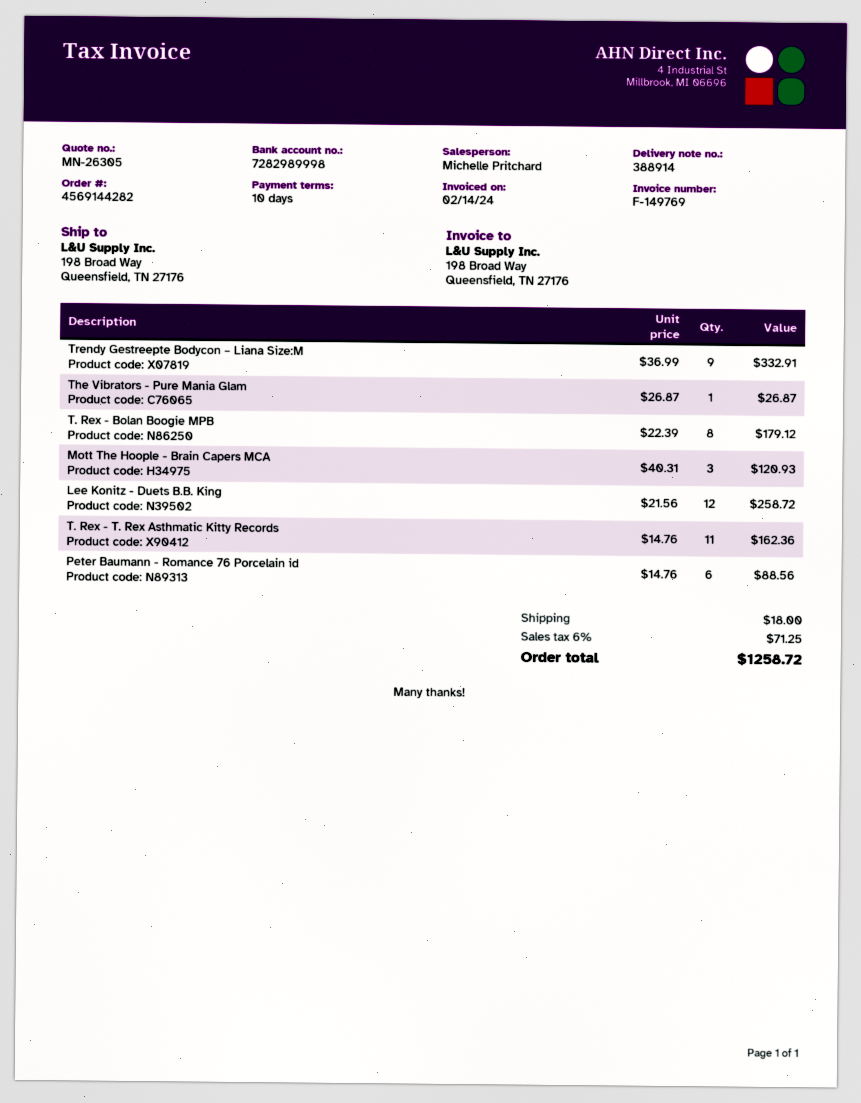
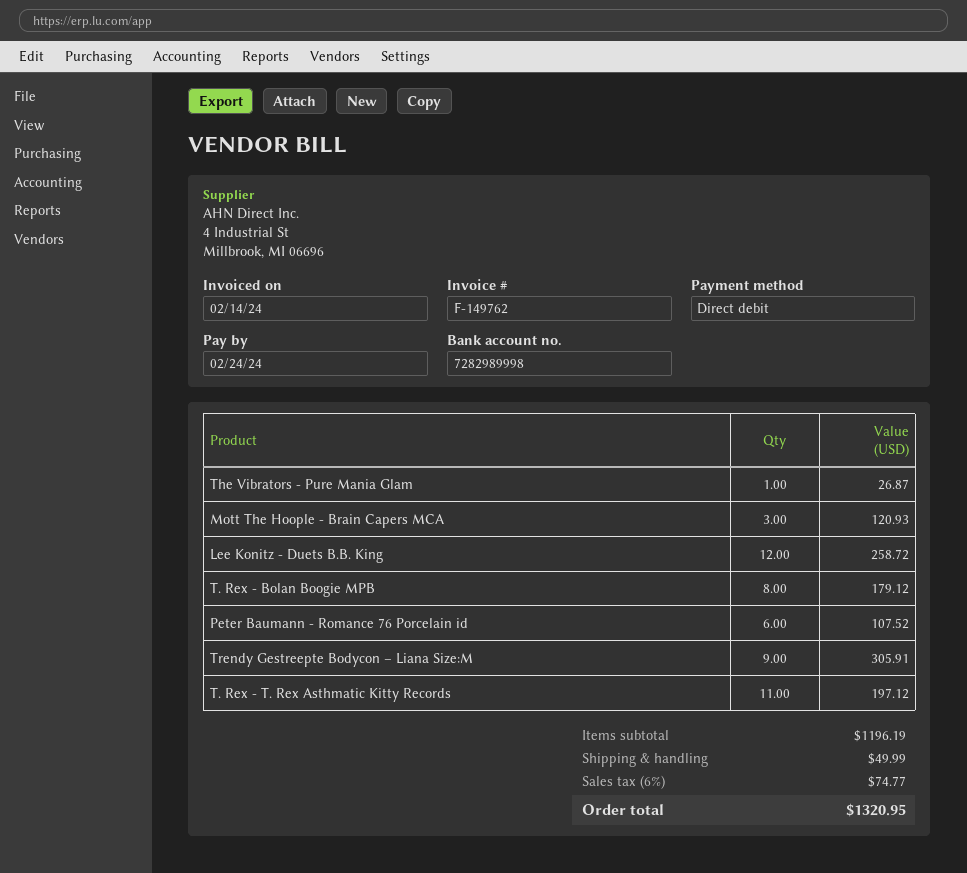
invoice number: F-149769 -> F-149762
Trendy Gestreepte Bodycon – Liana Size:M: 9 for 332.91 -> 9 for 305.91
T. Rex - T. Rex Asthmatic Kitty Records: 11 for 162.36 -> 11 for 197.12
Peter Baumann - Romance 76 Porcelain id: 6 for 88.56 -> 6 for 107.52
shipping: 18.00 -> 49.99
tax: 6% = 71.25 -> 6% = 74.77
total: 1258.72 -> 1320.95

